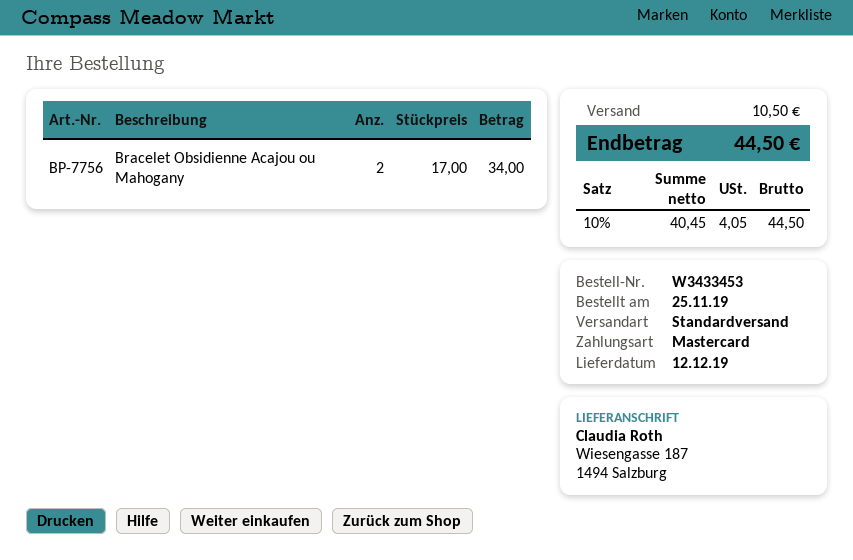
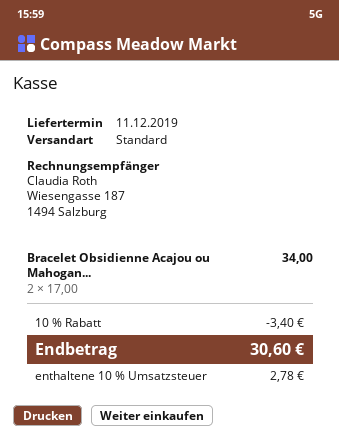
delivery date: 2019-12-12 -> 2019-12-11
discount: none -> 10% = 3.40
shipping: 10.50 -> none
tax: 10% = 4.05 -> 10% = 2.78
total: 44.50 -> 30.60

